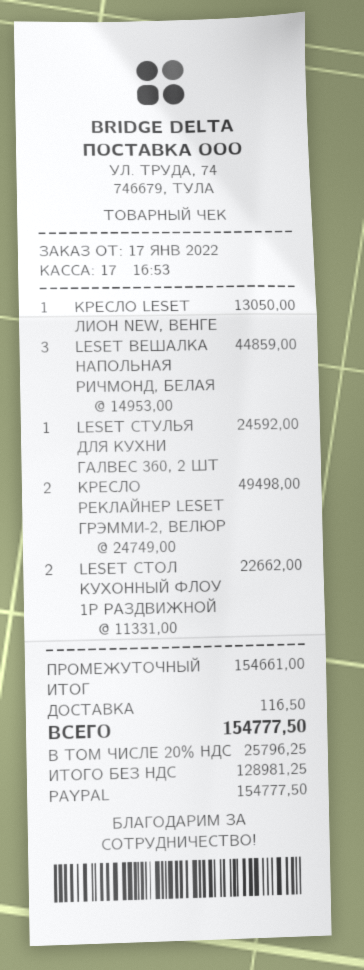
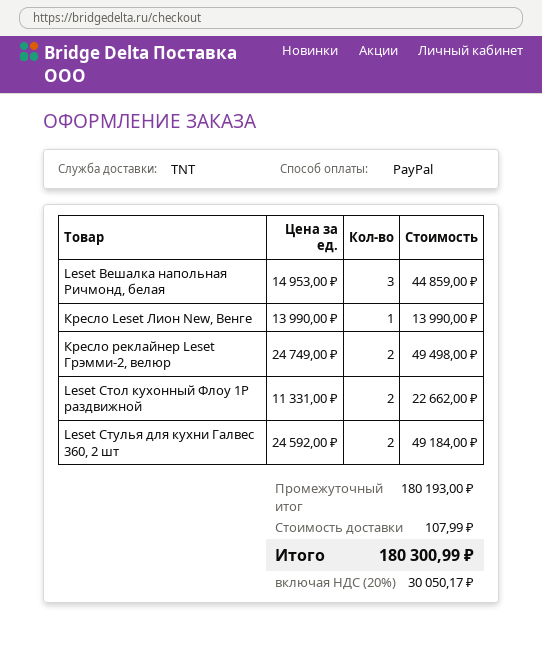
КРЕСЛО LESET ЛИОН NEW, ВЕНГЕ: 1 x 13050.00 = 13050.00 -> 1 x 13990.00 = 13990.00
LESET СТУЛЬЯ ДЛЯ КУХНИ ГАЛВЕС 360, 2 ШТ: 1 x 24592.00 = 24592.00 -> 2 x 24592.00 = 49184.00
subtotal: 154661.00 -> 180193.00
shipping: 116.50 -> 107.99
tax: 20% = 25796.25 -> 20% = 30050.17
total: 154777.50 -> 180300.99

